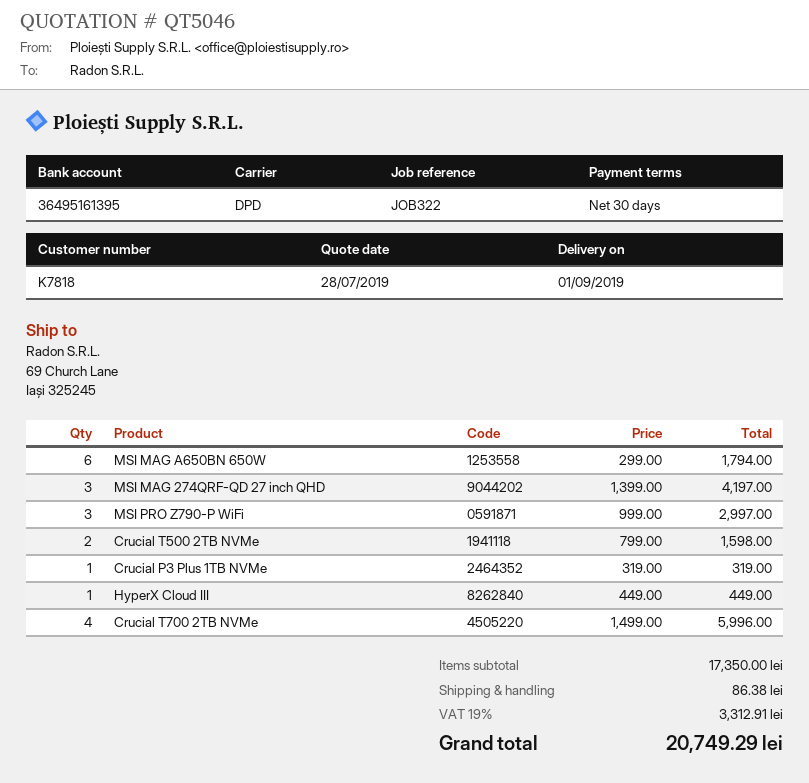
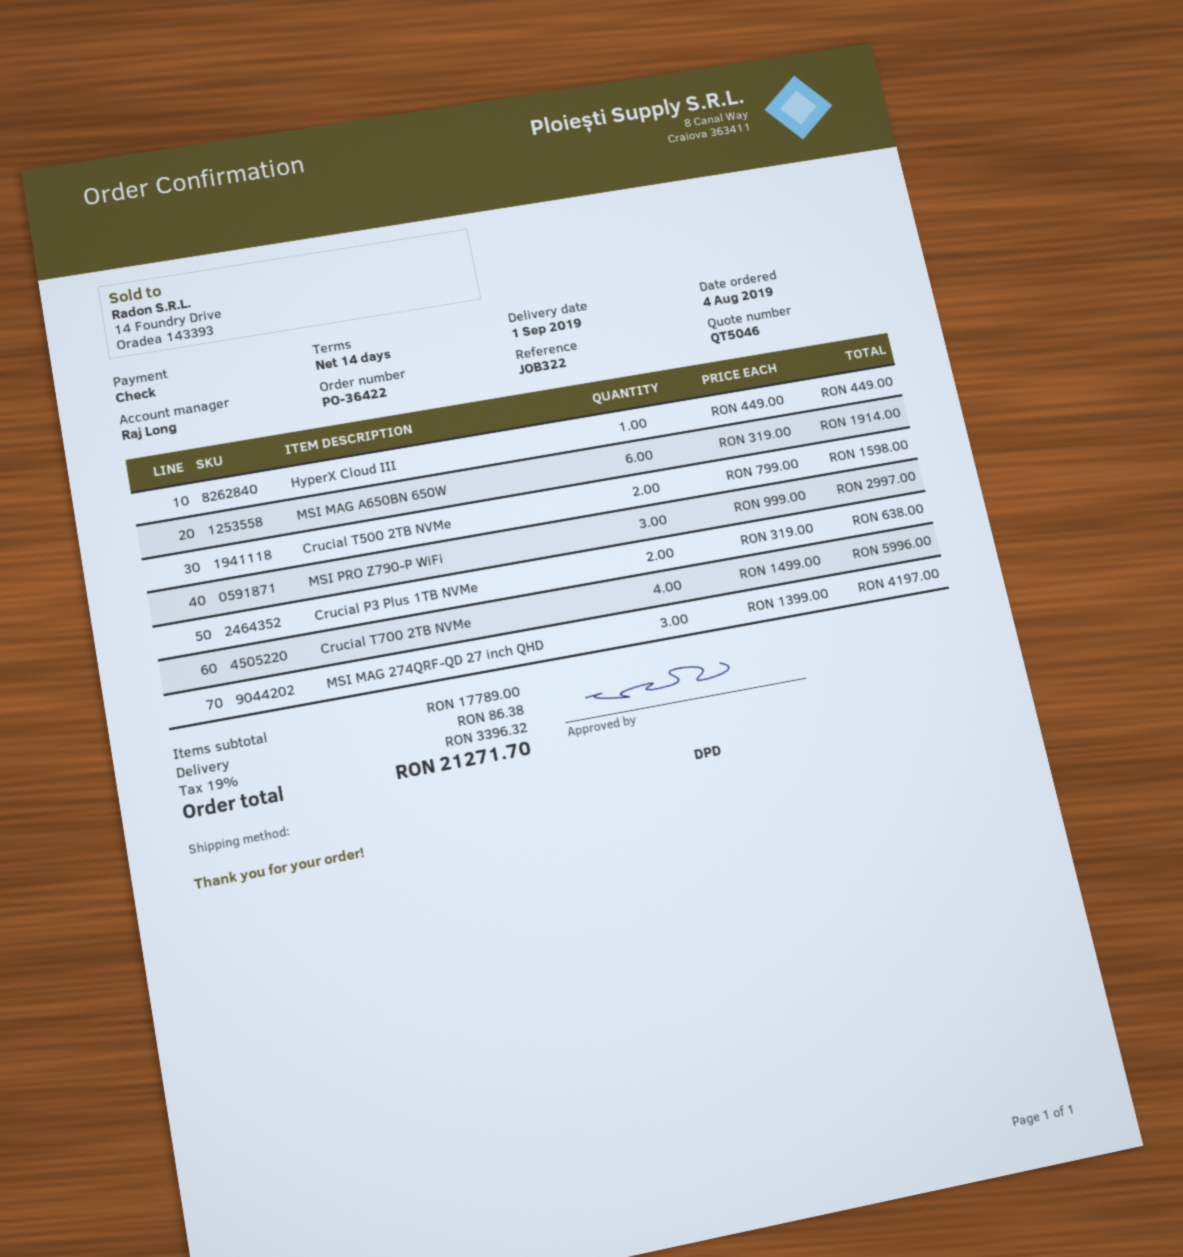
payment terms: 30 days -> 14 days
MSI MAG A650BN 650W: 6 x 299.00 = 1794.00 -> 6 x 319.00 = 1914.00
Crucial P3 Plus 1TB NVMe: 1 x 319.00 = 319.00 -> 2 x 319.00 = 638.00
subtotal: 17350.00 -> 17789.00
tax: 19% = 3312.91 -> 19% = 3396.32
total: 20749.29 -> 21271.70

